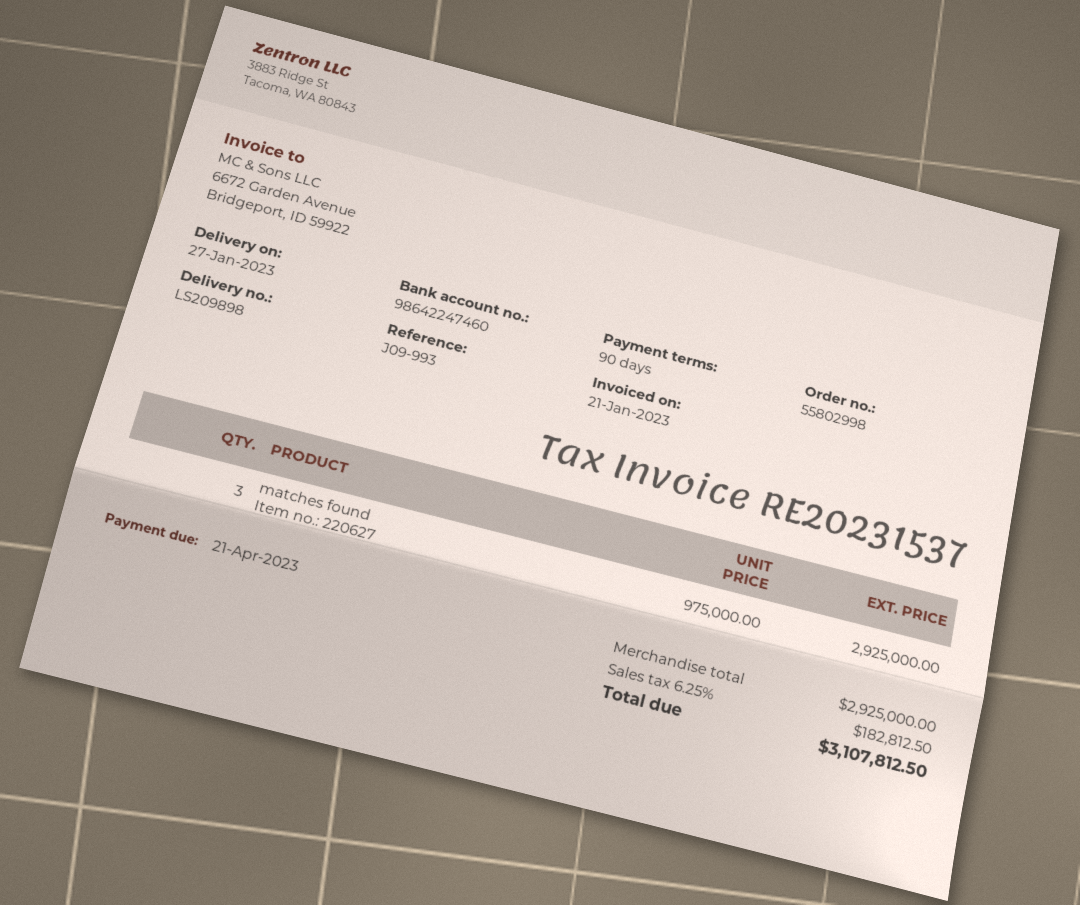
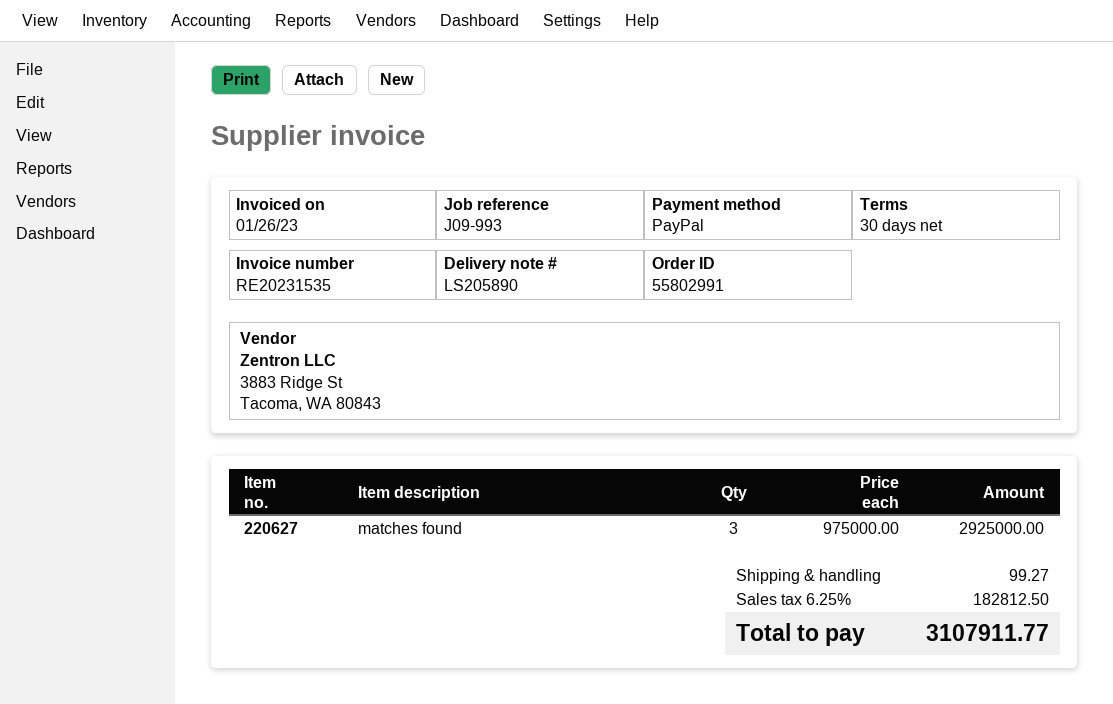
order number: 55802998 -> 55802991
delivery note number: LS209898 -> LS205890
invoice number: RE20231537 -> RE20231535
invoice date: 2023-01-21 -> 2023-01-26
payment terms: 90 days -> 30 days
shipping: none -> 99.27
total: 3107812.50 -> 3107911.77

